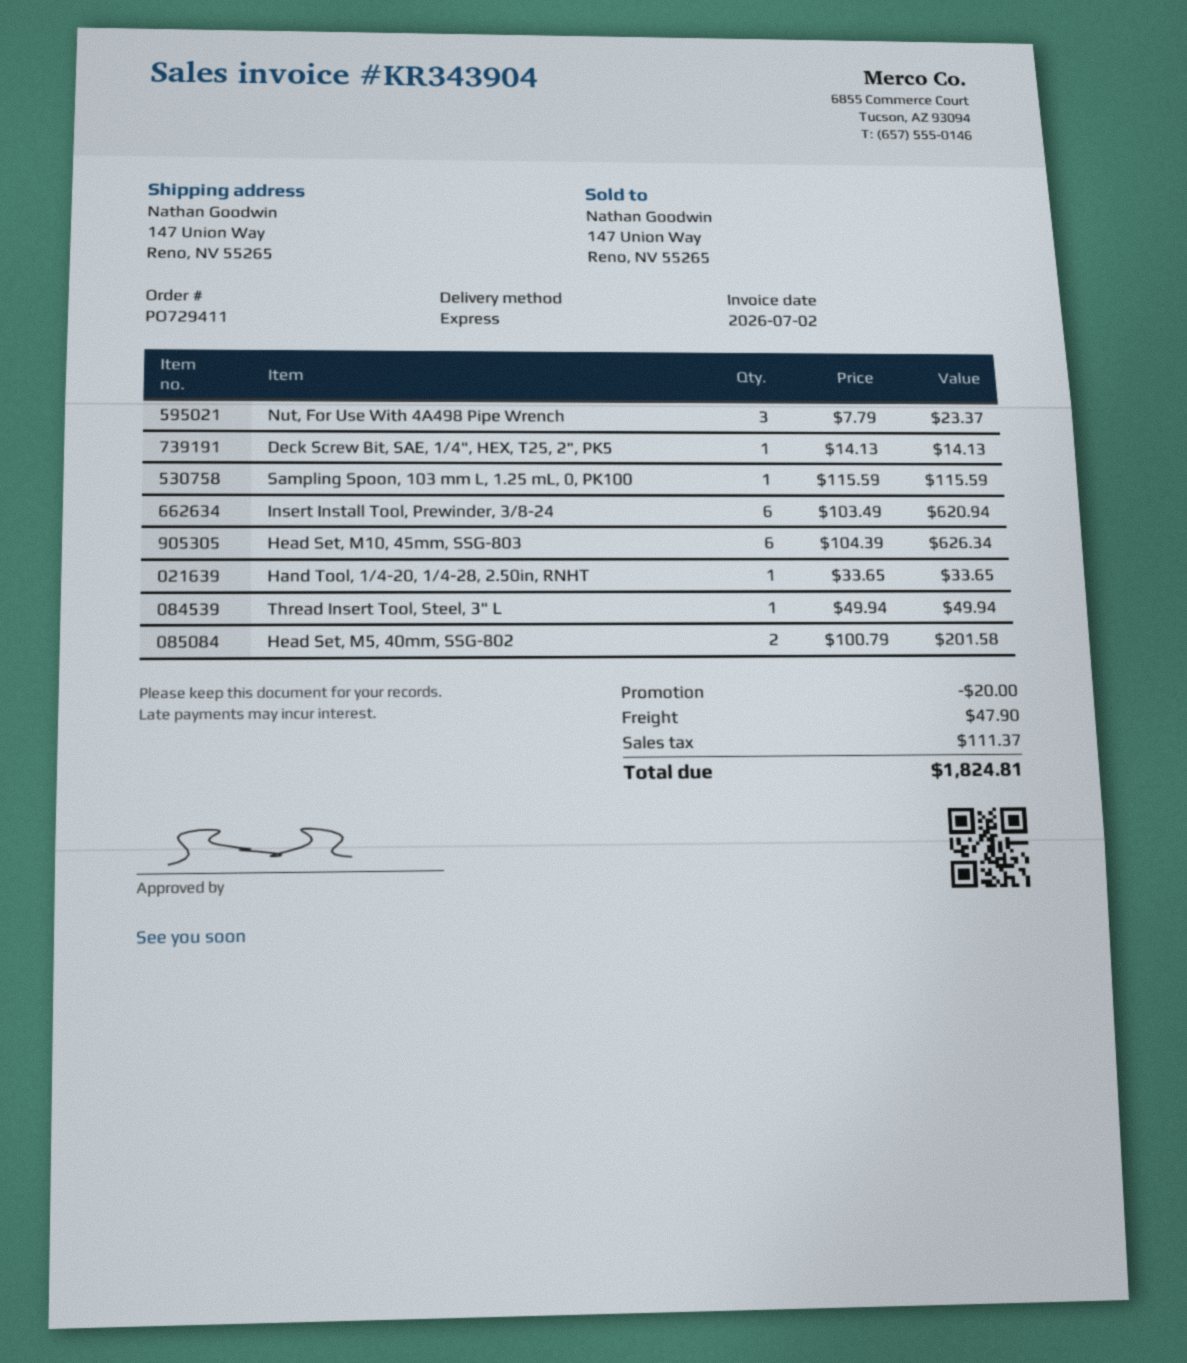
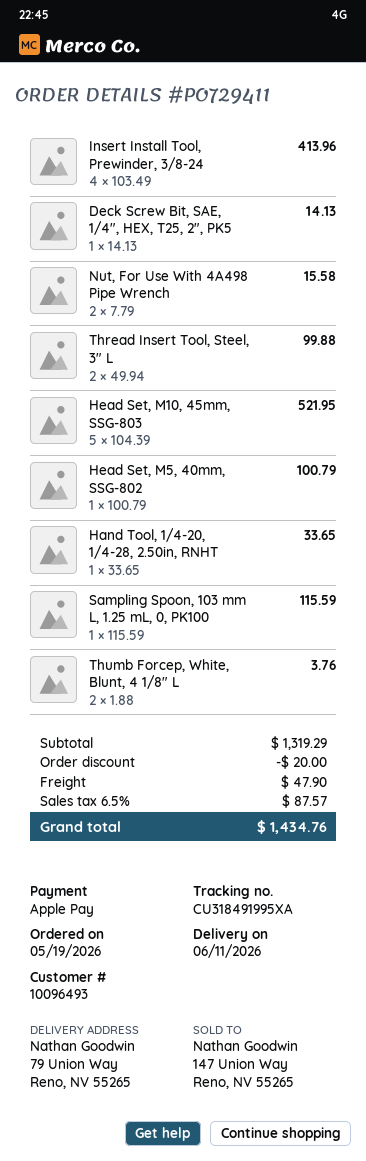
ship to: 147 Union Way, Reno, NV 55265 -> 79 Union Way, Reno, NV 55265
Nut, For Use With 4A498 Pipe Wrench: 3 x 7.79 = 23.37 -> 2 x 7.79 = 15.58
Insert Install Tool, Prewinder, 3/8-24: 6 x 103.49 = 620.94 -> 4 x 103.49 = 413.96
Head Set, M10, 45mm, SSG-803: 6 x 104.39 = 626.34 -> 5 x 104.39 = 521.95
Thread Insert Tool, Steel, 3" L: 1 x 49.94 = 49.94 -> 2 x 49.94 = 99.88
Head Set, M5, 40mm, SSG-802: 2 x 100.79 = 201.58 -> 1 x 100.79 = 100.79
Thumb Forcep, White, Blunt, 4 1/8" L: none -> 2 x 1.88 = 3.76
tax: 111.37 -> 87.57
total: 1824.81 -> 1434.76

